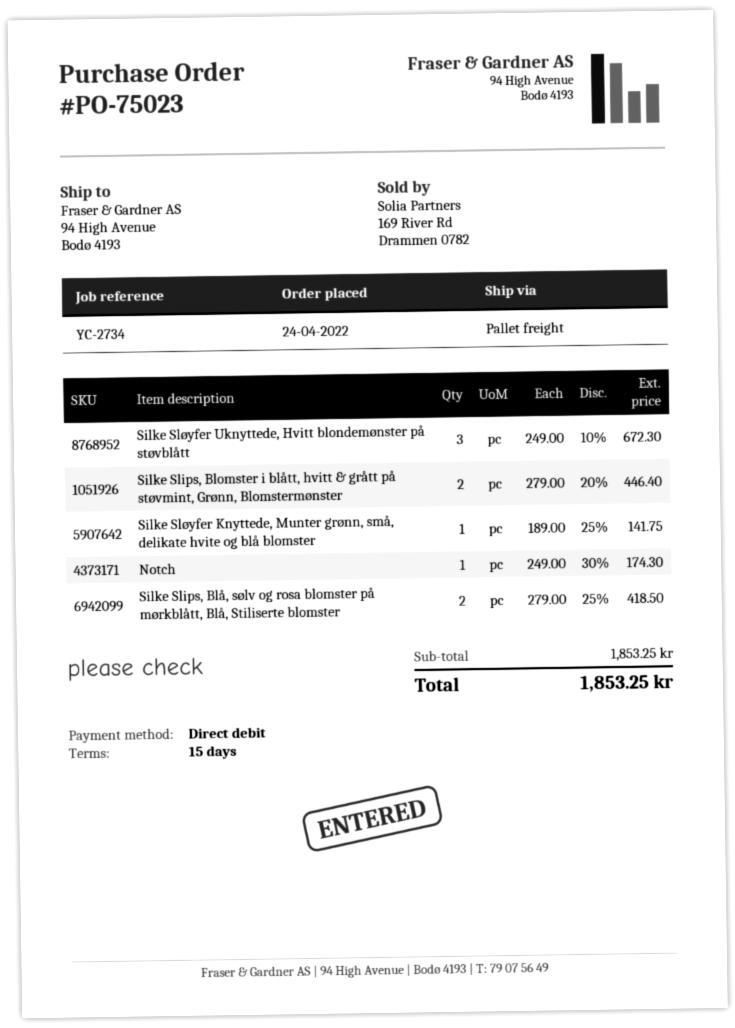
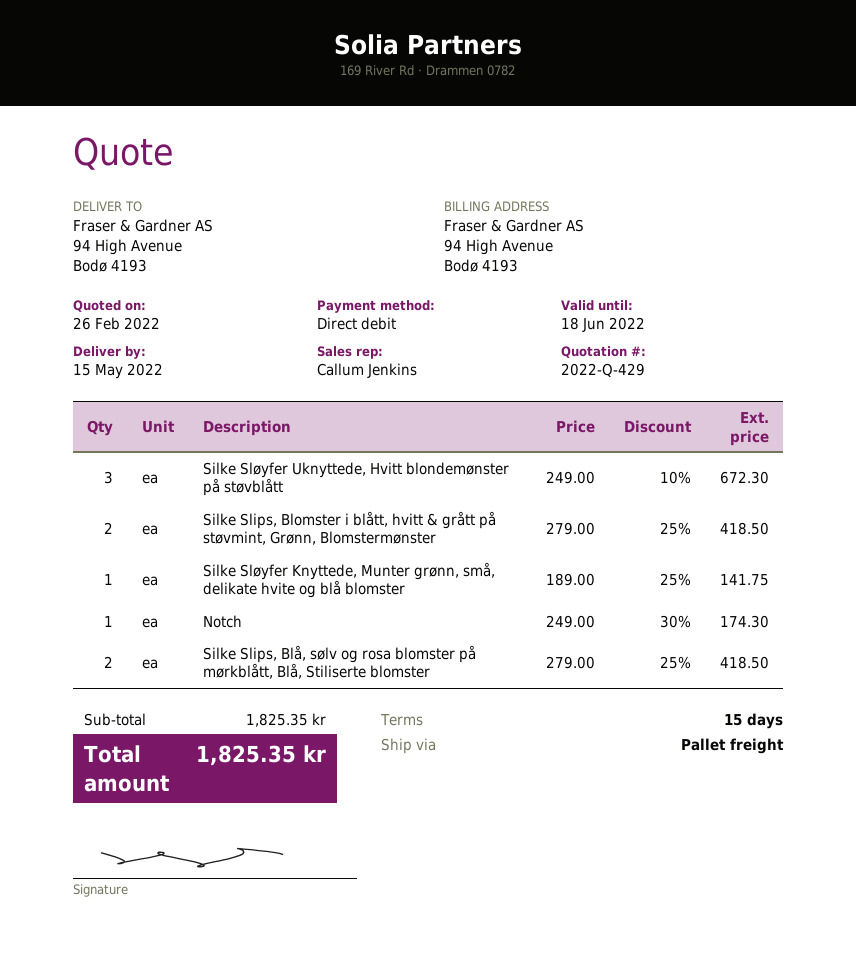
Silke Slips, Blomster i blått, hvitt & grått på støvmint, Grønn, Blomstermønster: 2 x 279.00 - 20% = 446.40 -> 2 x 279.00 - 25% = 418.50
subtotal: 1853.25 -> 1825.35
total: 1853.25 -> 1825.35

